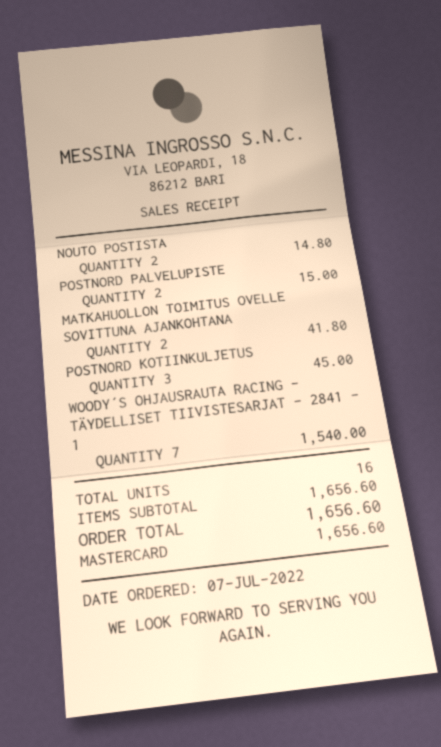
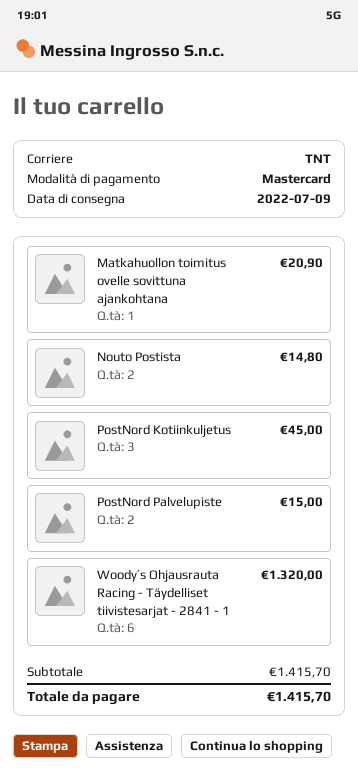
MATKAHUOLLON TOIMITUS OVELLE SOVITTUNA AJANKOHTANA: 2 for 41.80 -> 1 for 20.90
WOODY´S OHJAUSRAUTA RACING - TÄYDELLISET TIIVISTESARJAT - 2841 - 1: 7 for 1540.00 -> 6 for 1320.00
subtotal: 1656.60 -> 1415.70
total: 1656.60 -> 1415.70

